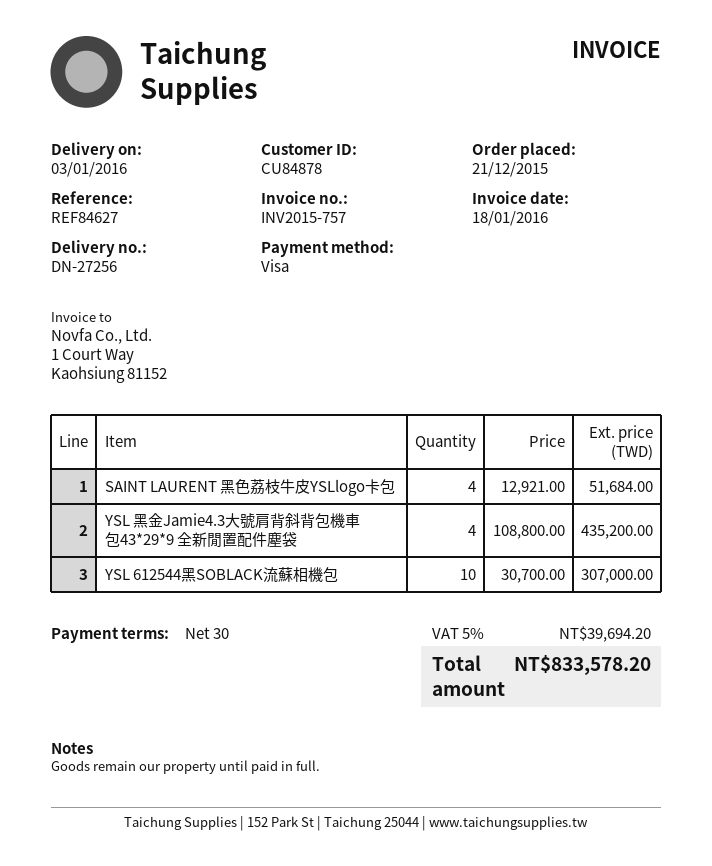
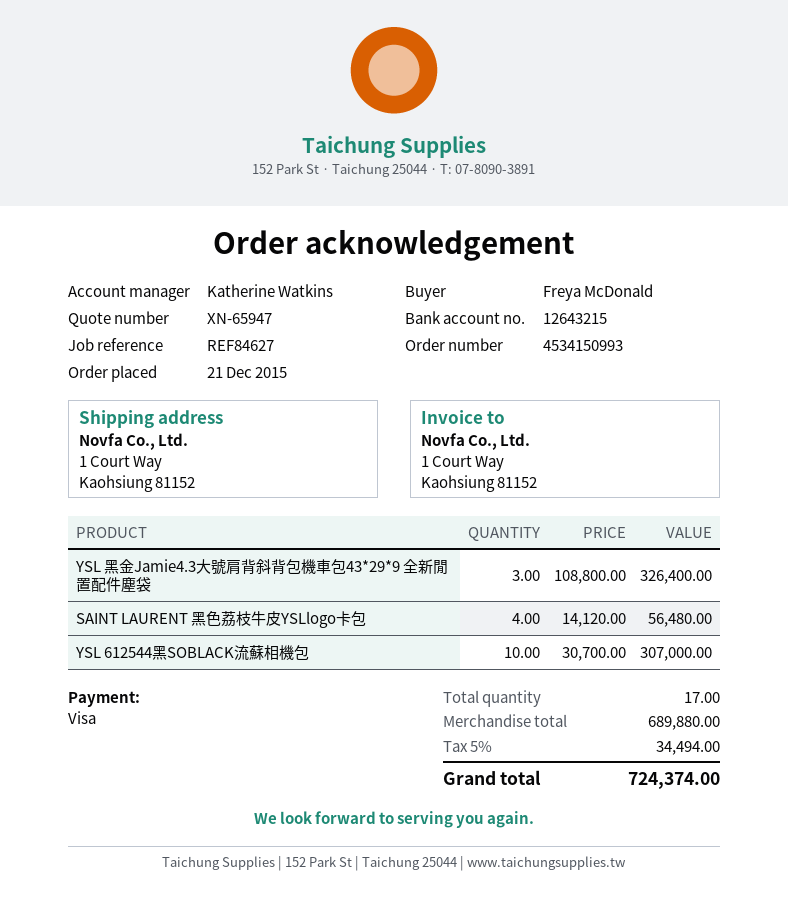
SAINT LAURENT 黑色荔枝牛皮YSLlogo卡包: 4 x 12921.00 = 51684.00 -> 4 x 14120.00 = 56480.00
YSL 黑金Jamie4.3大號肩背斜背包機車包43*29*9 全新閒置配件塵袋: 4 x 108800.00 = 435200.00 -> 3 x 108800.00 = 326400.00
tax: 5% = 39694.20 -> 5% = 34494.00
total: 833578.20 -> 724374.00

